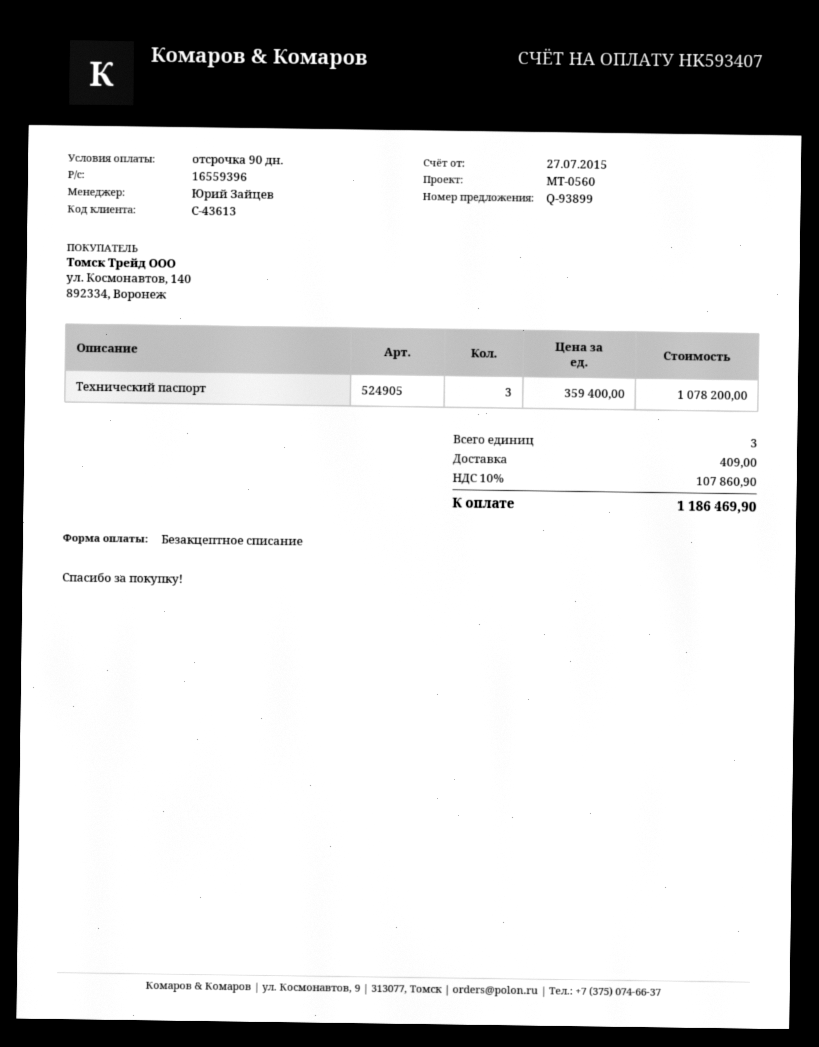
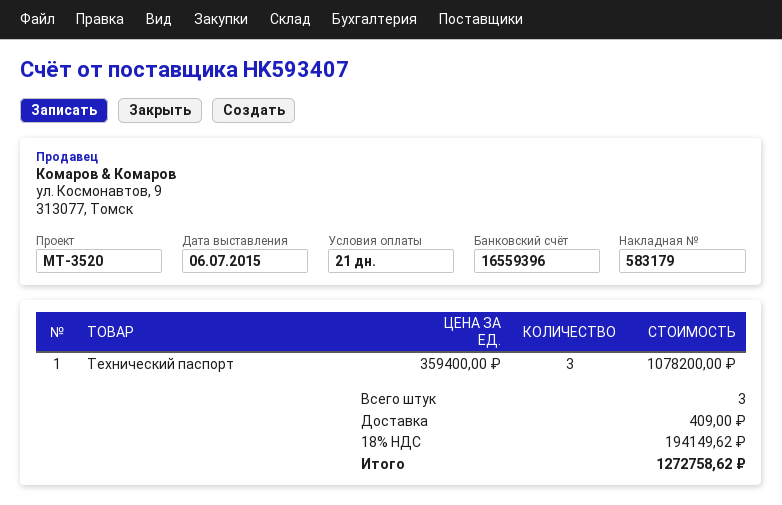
invoice date: 2015-07-27 -> 2015-07-06
payment terms: 90 days -> 21 days
reference: MT-0560 -> MT-3520
tax: 10% = 107860.90 -> 18% = 194149.62
total: 1186469.90 -> 1272758.62

